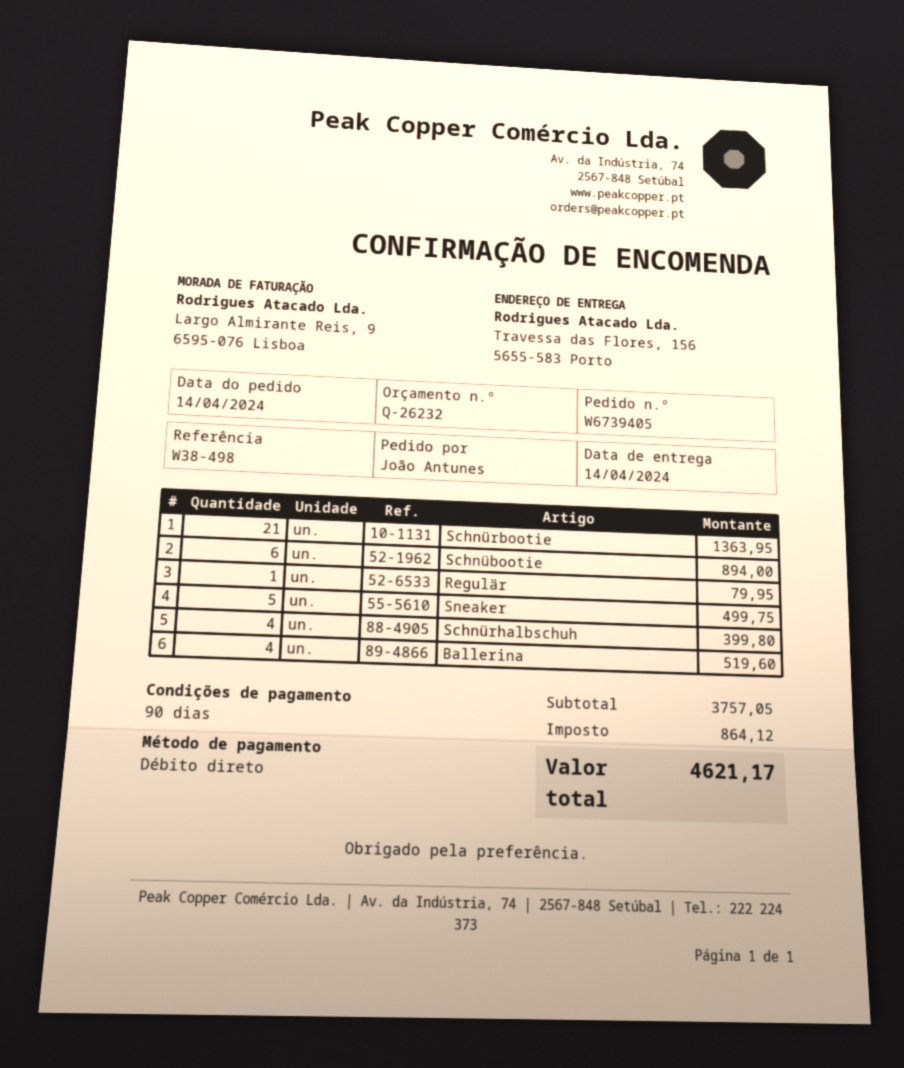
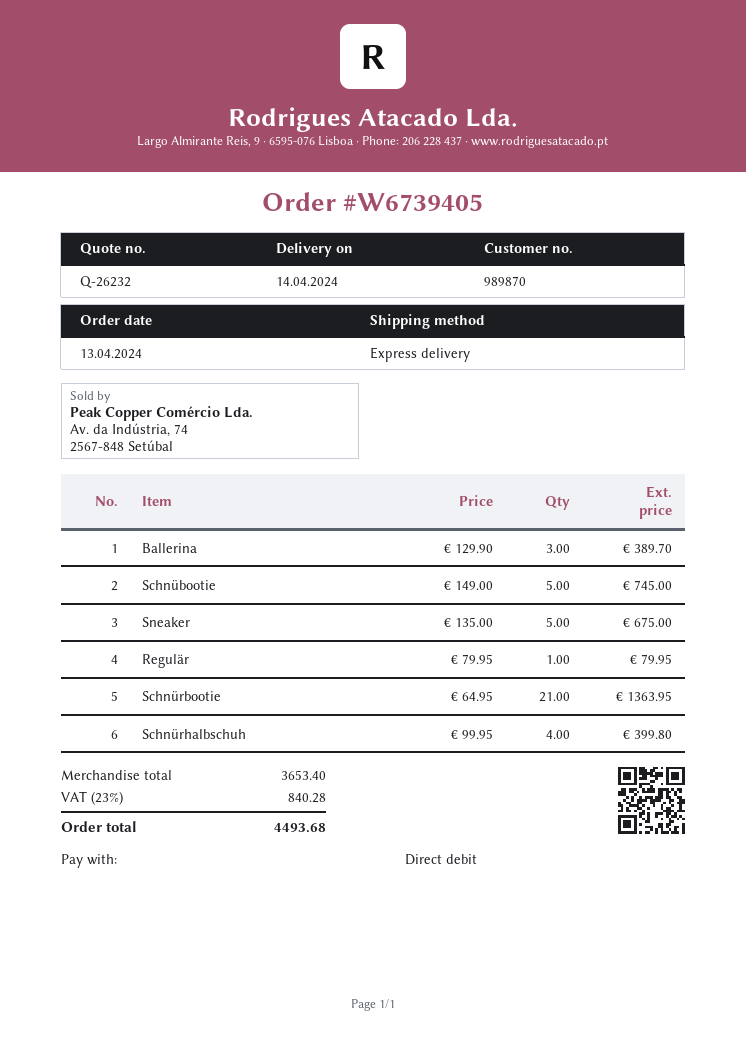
order date: 2024-04-14 -> 2024-04-13
Schnübootie: 6 for 894.00 -> 5 for 745.00
Sneaker: 5 for 499.75 -> 5 for 675.00
Ballerina: 4 for 519.60 -> 3 for 389.70
subtotal: 3757.05 -> 3653.40
tax: 864.12 -> 840.28
total: 4621.17 -> 4493.68

